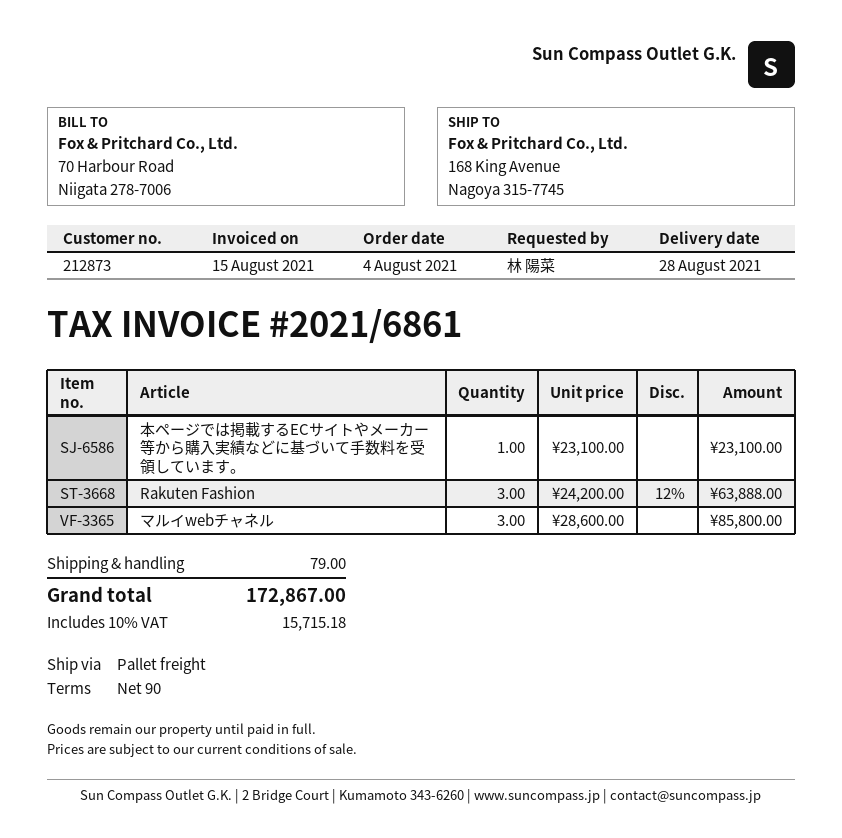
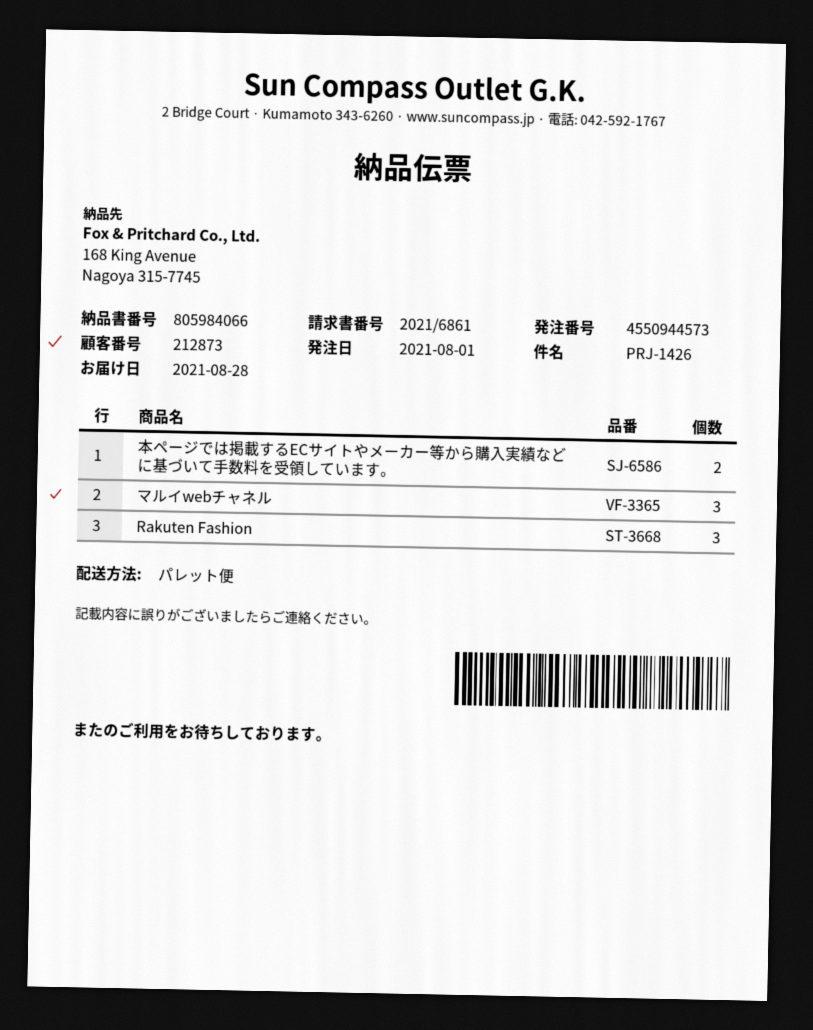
order date: 2021-08-04 -> 2021-08-01
本ページでは掲載するECサイトやメーカー等から購入実績などに基づいて手数料を受領しています。: 1 -> 2

